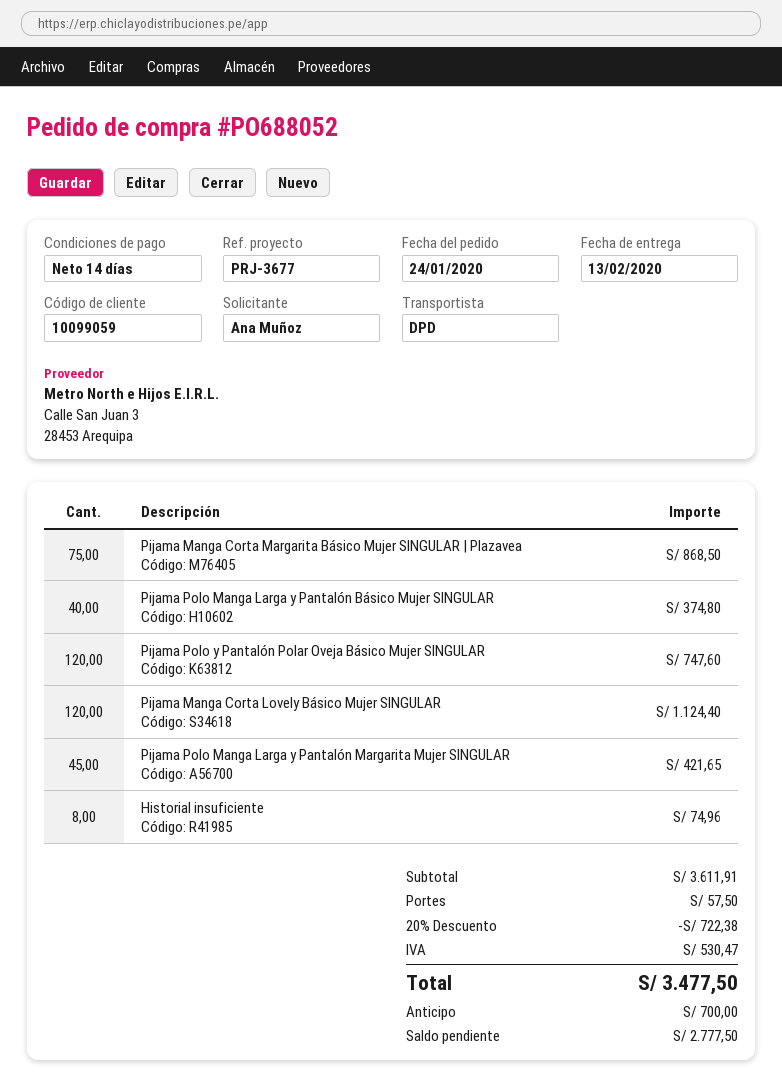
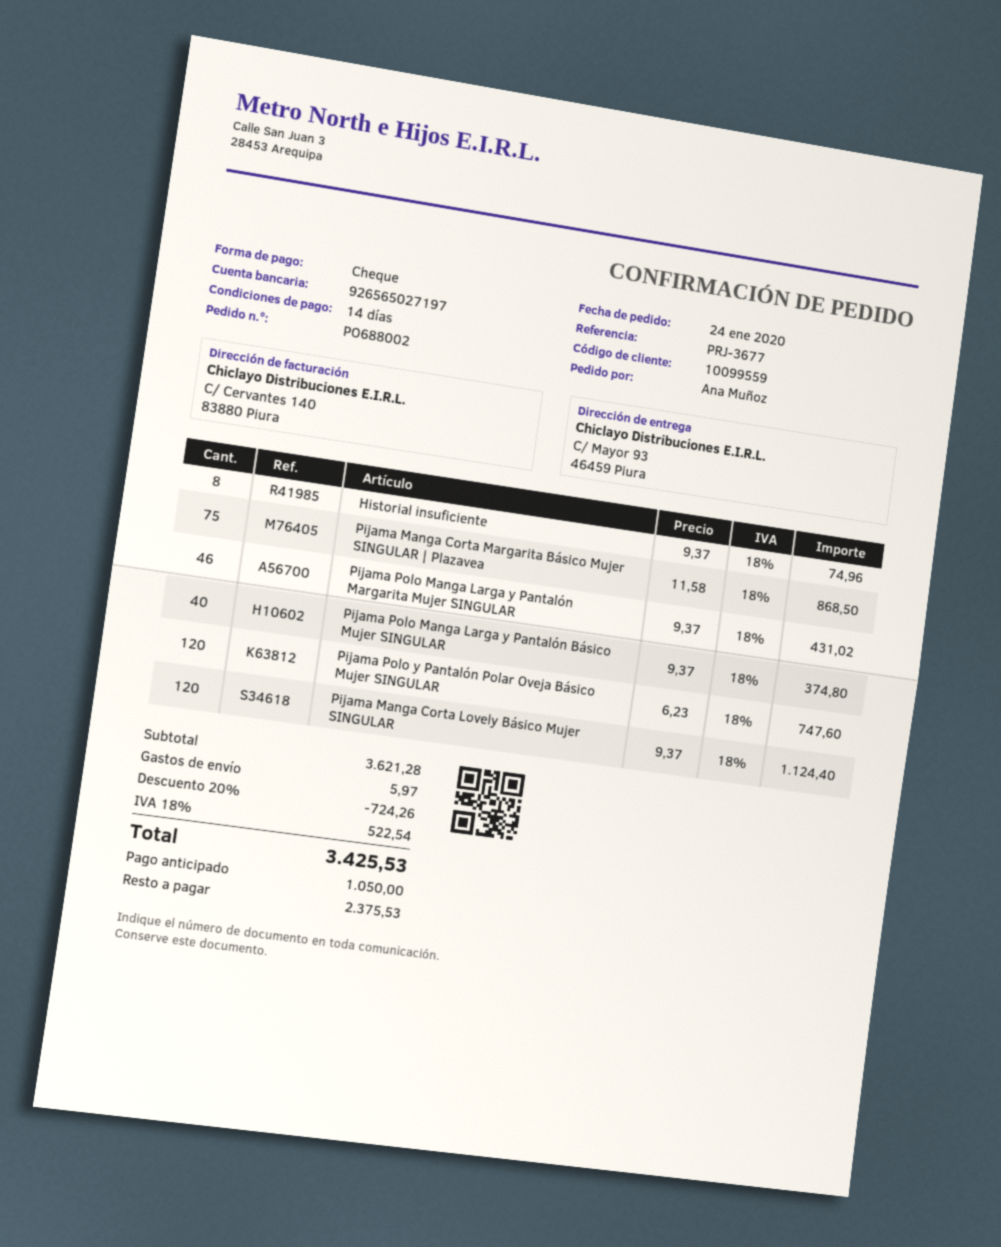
order number: PO688052 -> PO688002
customer number: 10099059 -> 10099559
Pijama Polo Manga Larga y Pantalón Margarita Mujer SINGULAR: 45 for 421.65 -> 46 for 431.02
subtotal: 3611.91 -> 3621.28
discount: 20% = 722.38 -> 20% = 724.26
shipping: 57.50 -> 5.97
tax: 530.47 -> 522.54
total: 3477.50 -> 3425.53
deposit: 700.00 -> 1050.00
balance: 2777.50 -> 2375.53

